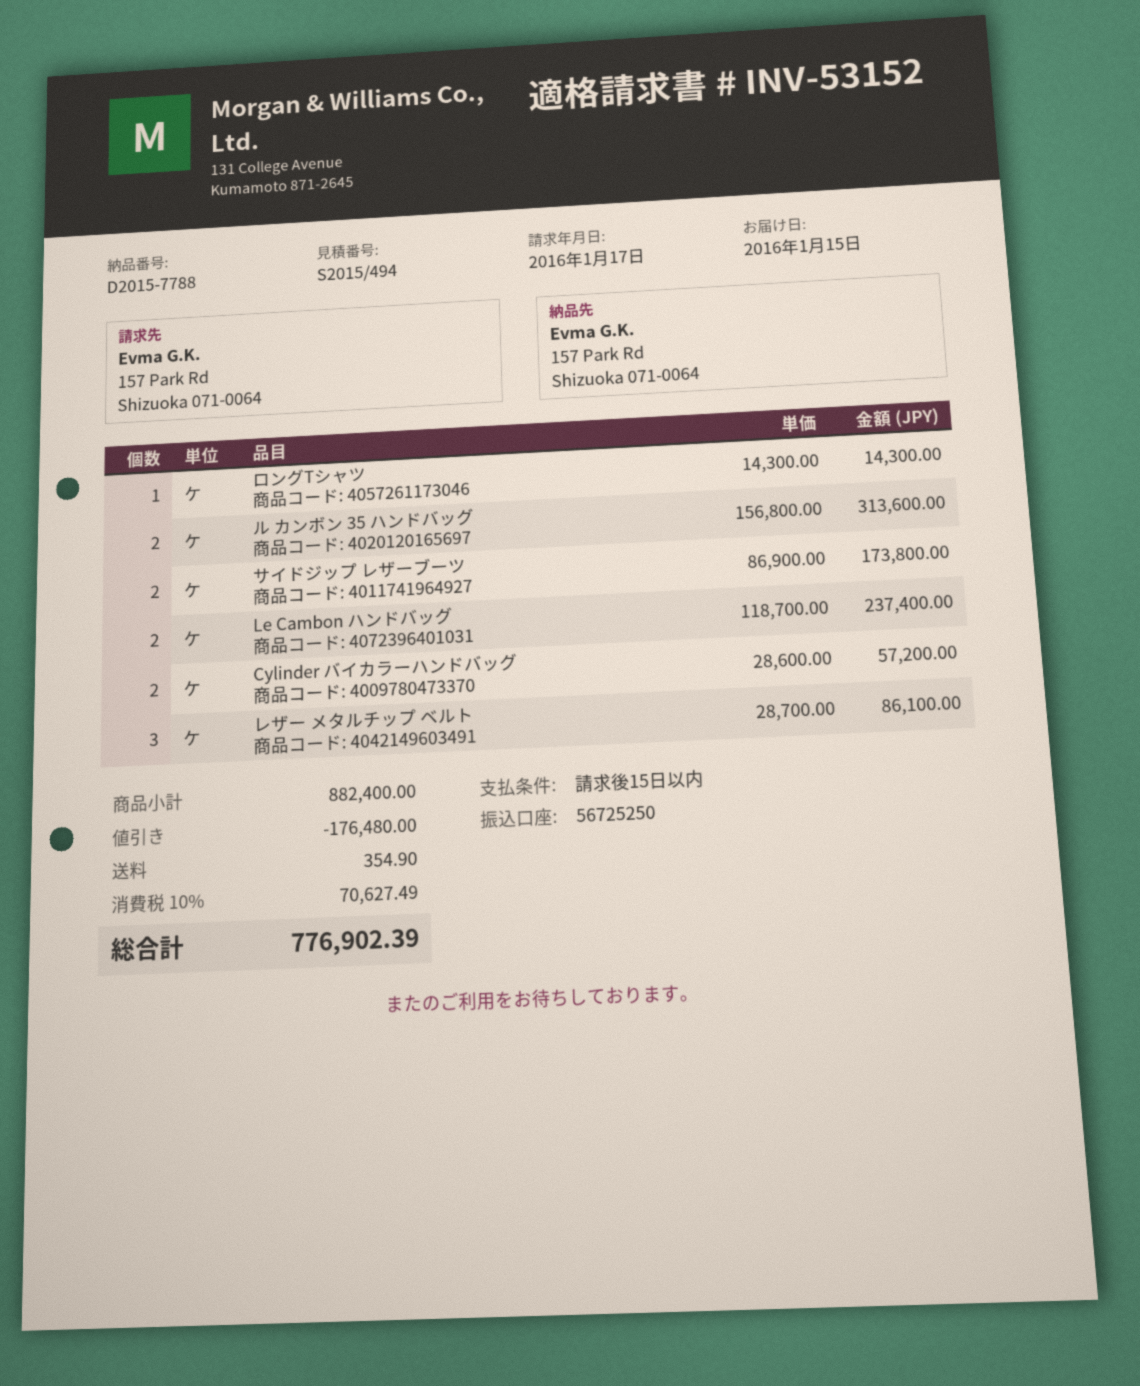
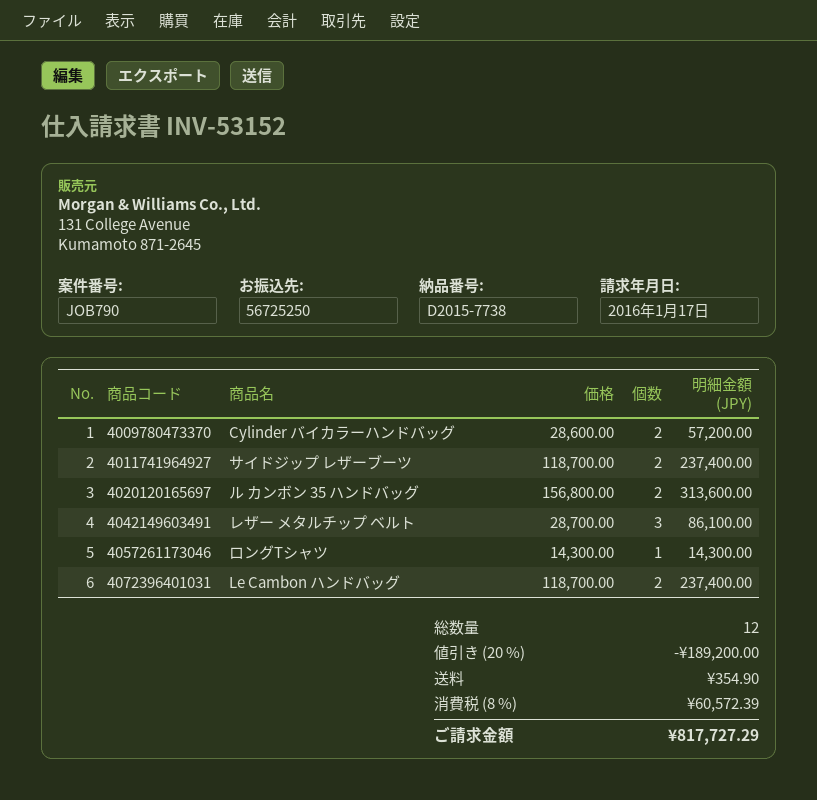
delivery note number: D2015-7788 -> D2015-7738
サイドジップ レザーブーツ: 2 x 86900.00 = 173800.00 -> 2 x 118700.00 = 237400.00
discount: 176480.00 -> 189200.00
tax: 10% = 70627.49 -> 8% = 60572.39
total: 776902.39 -> 817727.29

